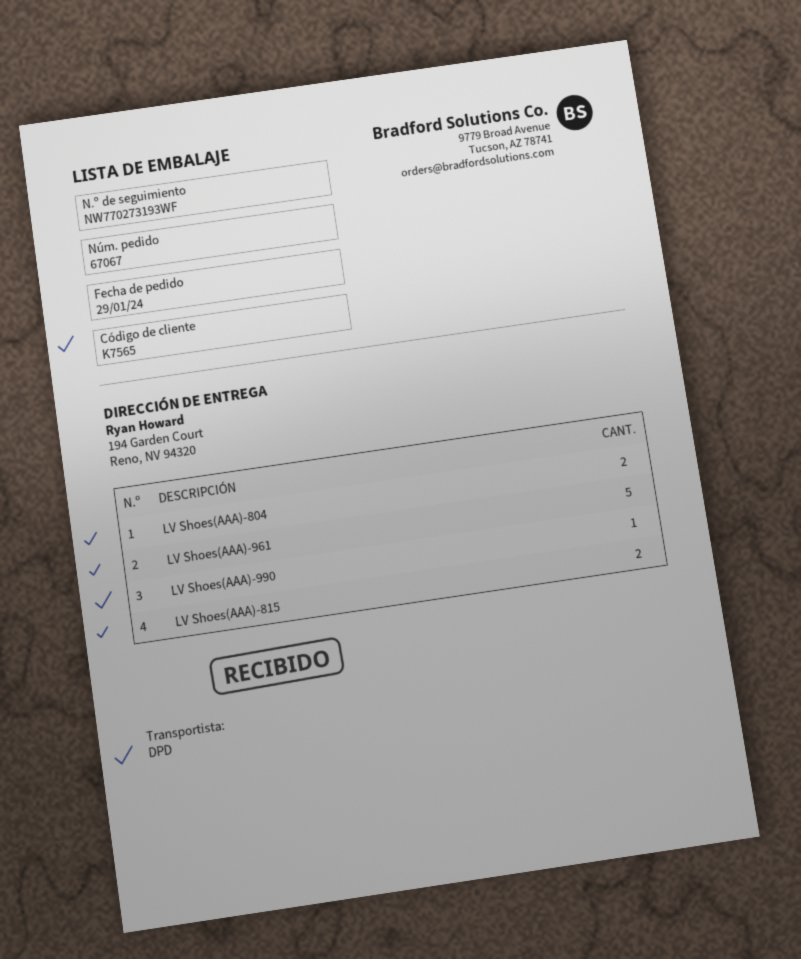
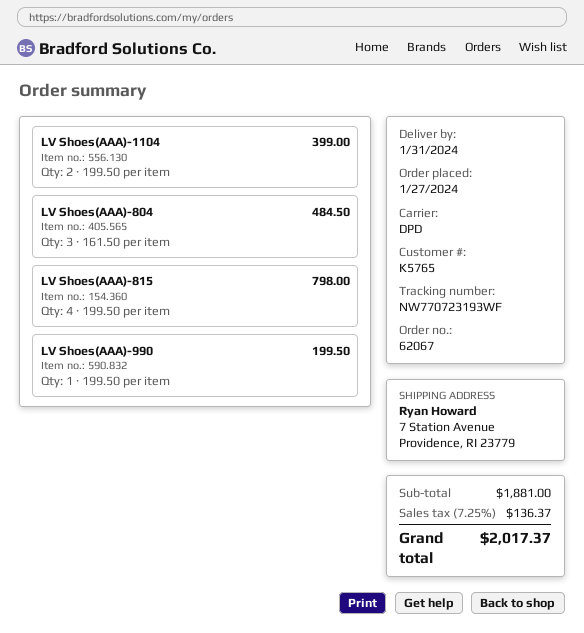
order number: 67067 -> 62067
order date: 2024-01-29 -> 2024-01-27
customer number: K7565 -> K5765
tracking number: NW770273193WF -> NW770723193WF
ship to: 194 Garden Court, Reno, NV 94320 -> 7 Station Avenue, Providence, RI 23779
LV Shoes(AAA)-804: 2 -> 3
LV Shoes(AAA)-961: 5 -> none
LV Shoes(AAA)-815: 2 -> 4
LV Shoes(AAA)-1104: none -> 2

